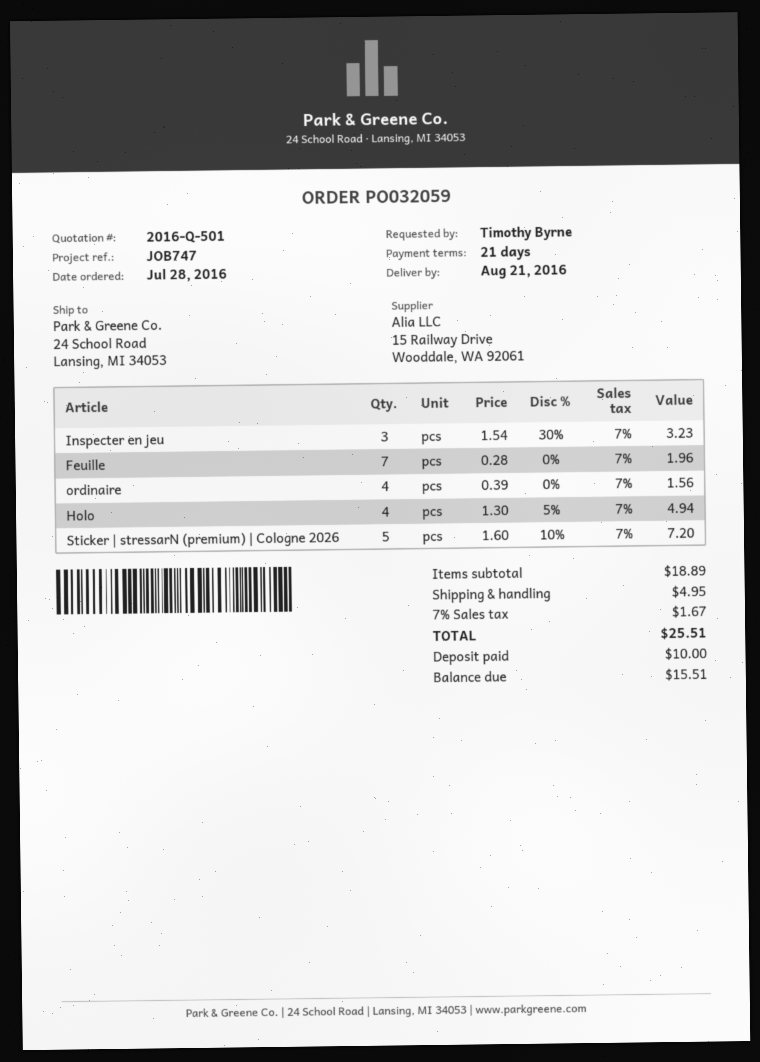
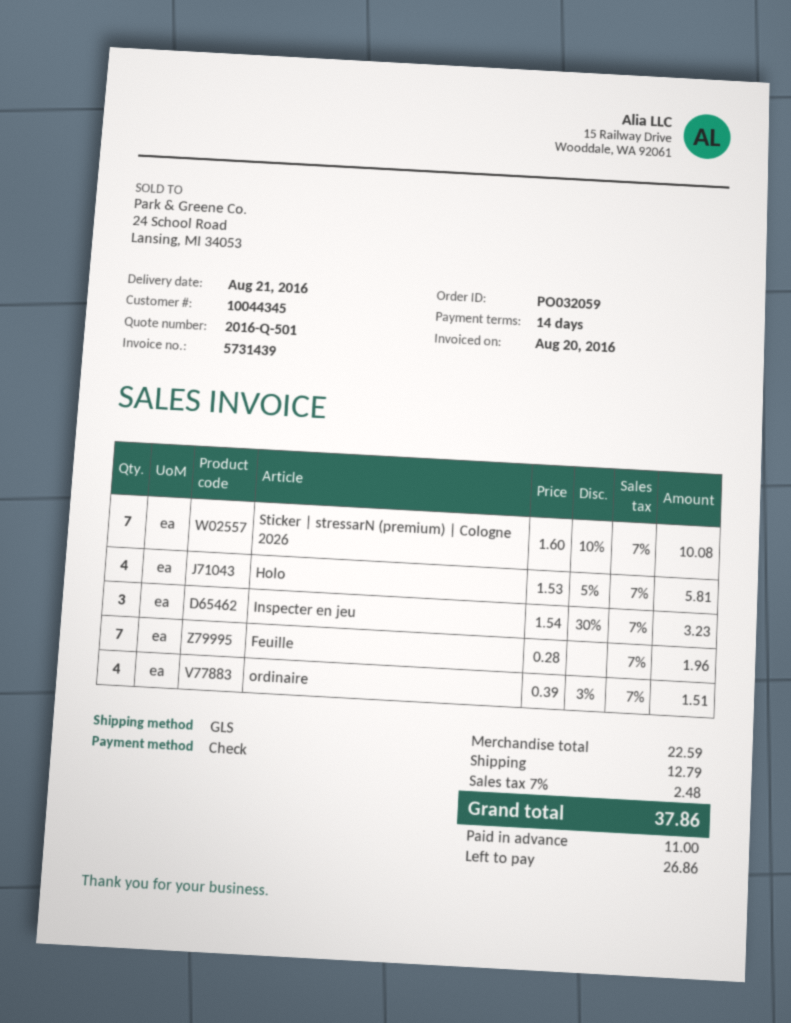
payment terms: 21 days -> 14 days
ordinaire: 4 x 0.39 = 1.56 -> 4 x 0.39 - 3% = 1.51
Holo: 4 x 1.30 - 5% = 4.94 -> 4 x 1.53 - 5% = 5.81
Sticker | stressarN (premium) | Cologne 2026: 5 x 1.60 - 10% = 7.20 -> 7 x 1.60 - 10% = 10.08
subtotal: 18.89 -> 22.59
shipping: 4.95 -> 12.79
tax: 7% = 1.67 -> 7% = 2.48
total: 25.51 -> 37.86
deposit: 10.00 -> 11.00
balance: 15.51 -> 26.86

